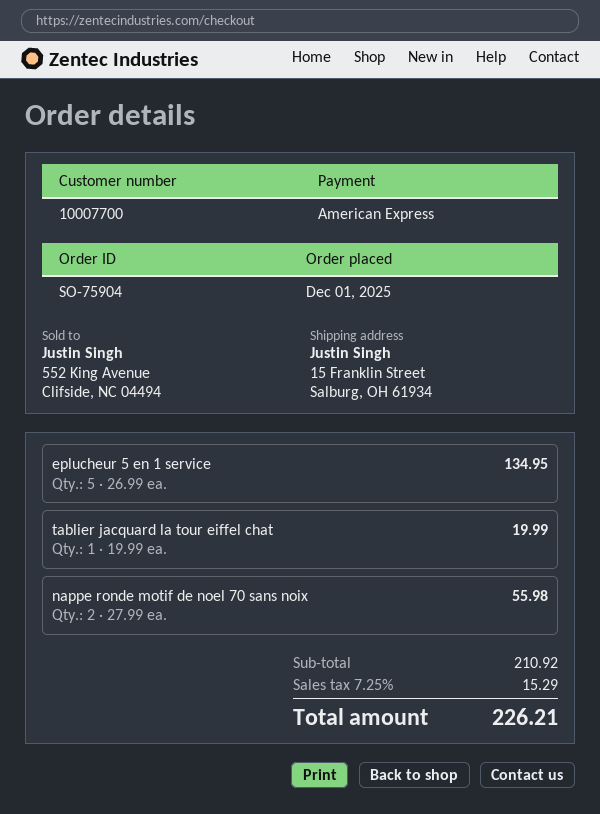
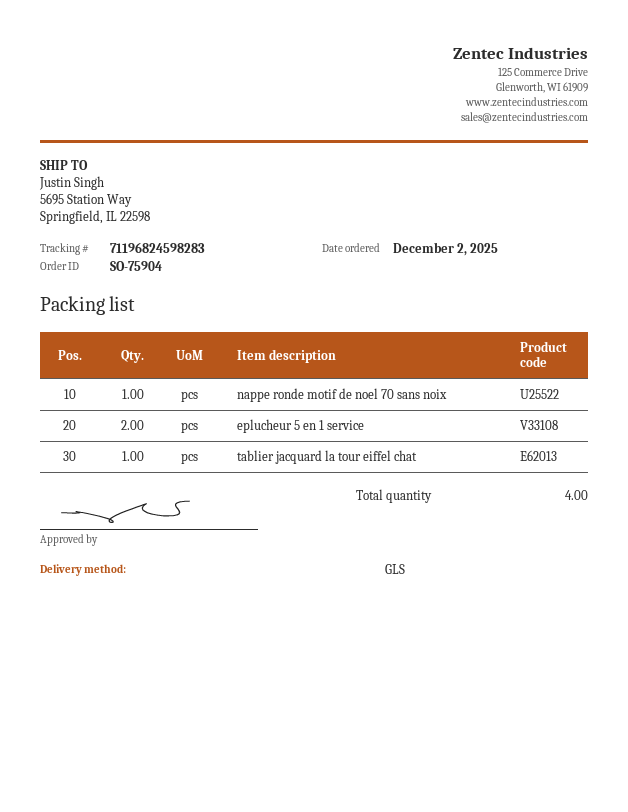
order date: 2025-12-01 -> 2025-12-02
ship to: 15 Franklin Street, Salburg, OH 61934 -> 5695 Station Way, Springfield, IL 22598
eplucheur 5 en 1 service: 5 -> 2
nappe ronde motif de noel 70 sans noix: 2 -> 1

